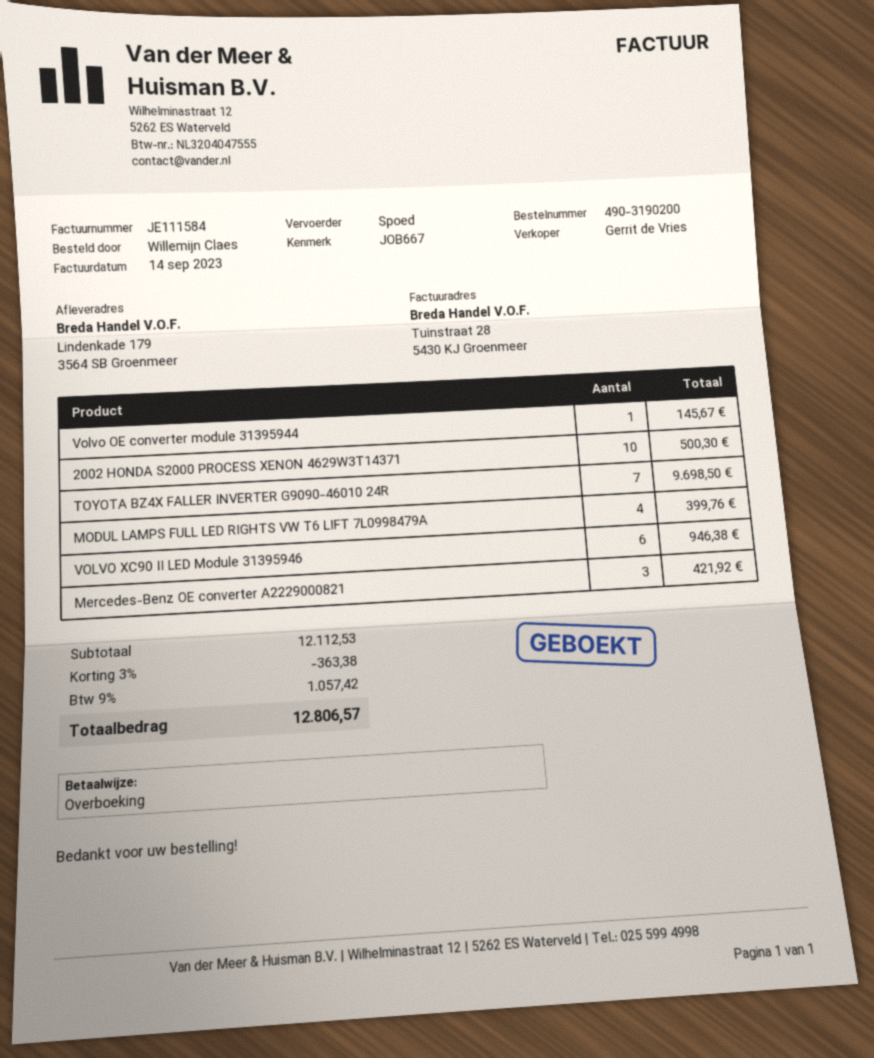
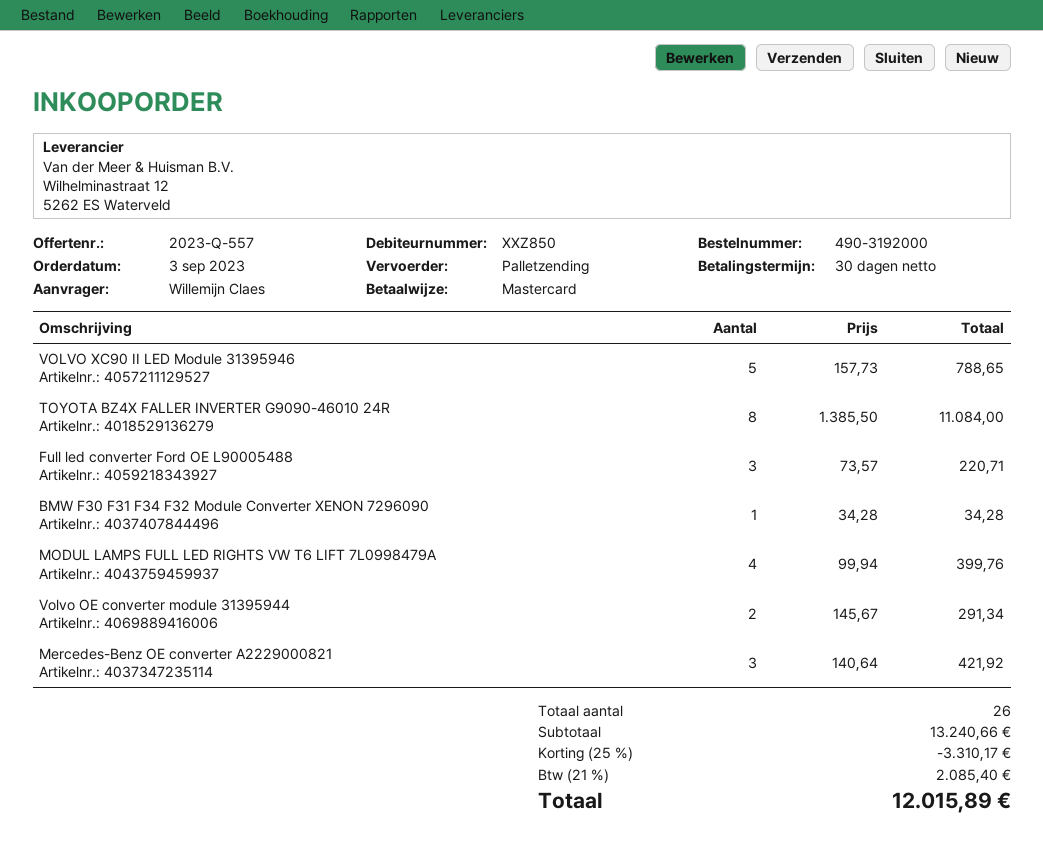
order number: 490-3190200 -> 490-3192000
payment method: bank transfer -> Mastercard
shipping method: express -> pallet freight
Volvo OE converter module 31395944: 1 for 145.67 -> 2 for 291.34
2002 HONDA S2000 PROCESS XENON 4629W3T14371: 10 for 500.30 -> none
TOYOTA BZ4X FALLER INVERTER G9090-46010 24R: 7 for 9698.50 -> 8 for 11084.00
VOLVO XC90 II LED Module 31395946: 6 for 946.38 -> 5 for 788.65
Full led converter Ford OE L90005488: none -> 3 for 220.71
BMW F30 F31 F34 F32 Module Converter XENON 7296090: none -> 1 for 34.28
subtotal: 12112.53 -> 13240.66
discount: 3% = 363.38 -> 25% = 3310.17
tax: 9% = 1057.42 -> 21% = 2085.40
total: 12806.57 -> 12015.89

